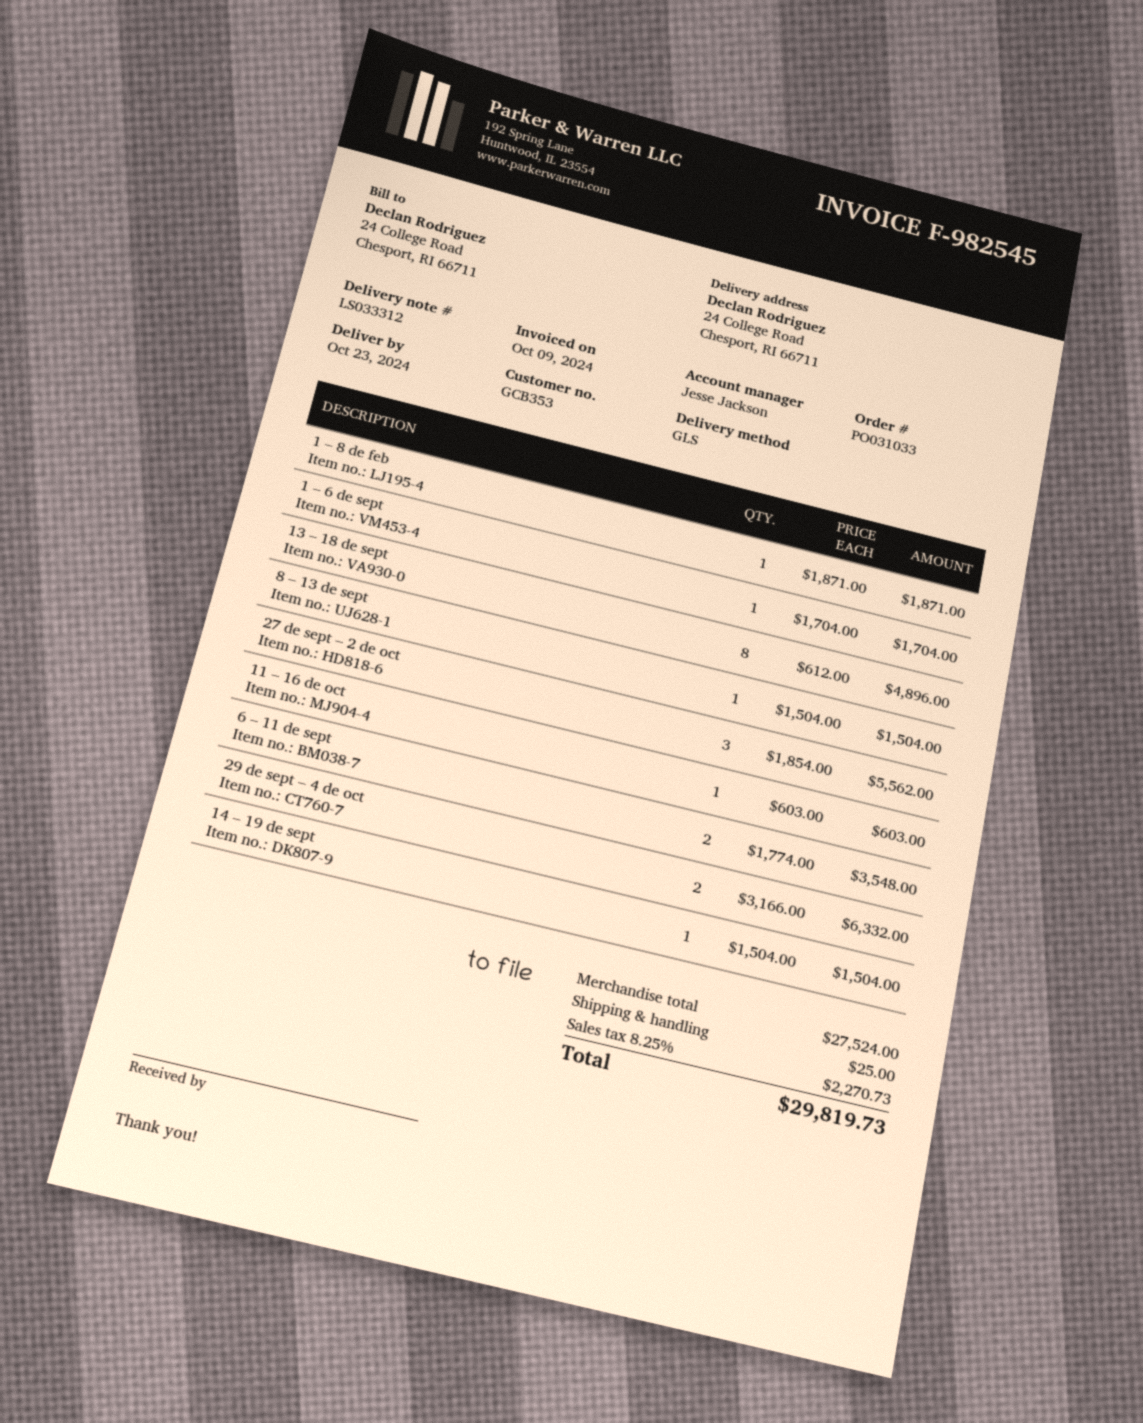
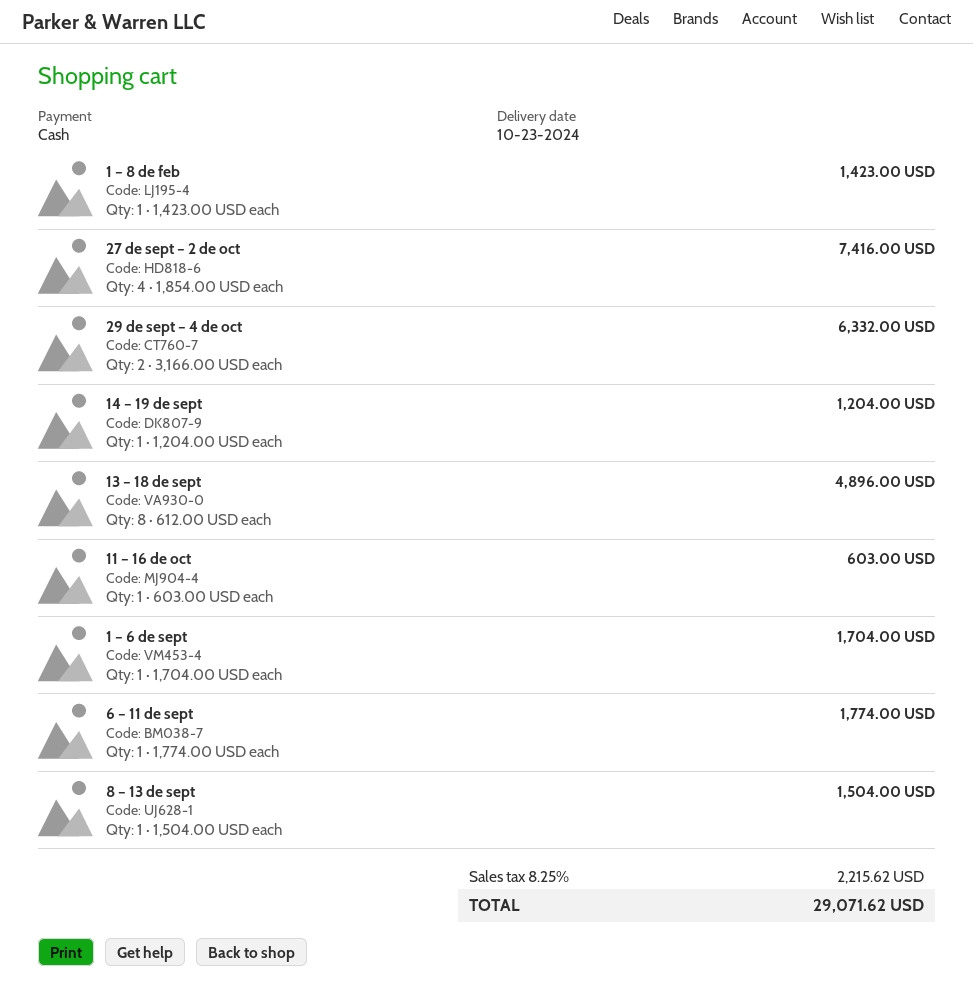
1 – 8 de feb: 1 x 1871.00 = 1871.00 -> 1 x 1423.00 = 1423.00
27 de sept – 2 de oct: 3 x 1854.00 = 5562.00 -> 4 x 1854.00 = 7416.00
6 – 11 de sept: 2 x 1774.00 = 3548.00 -> 1 x 1774.00 = 1774.00
14 – 19 de sept: 1 x 1504.00 = 1504.00 -> 1 x 1204.00 = 1204.00
shipping: 25.00 -> none
tax: 8.25% = 2270.73 -> 8.25% = 2215.62
total: 29819.73 -> 29071.62

